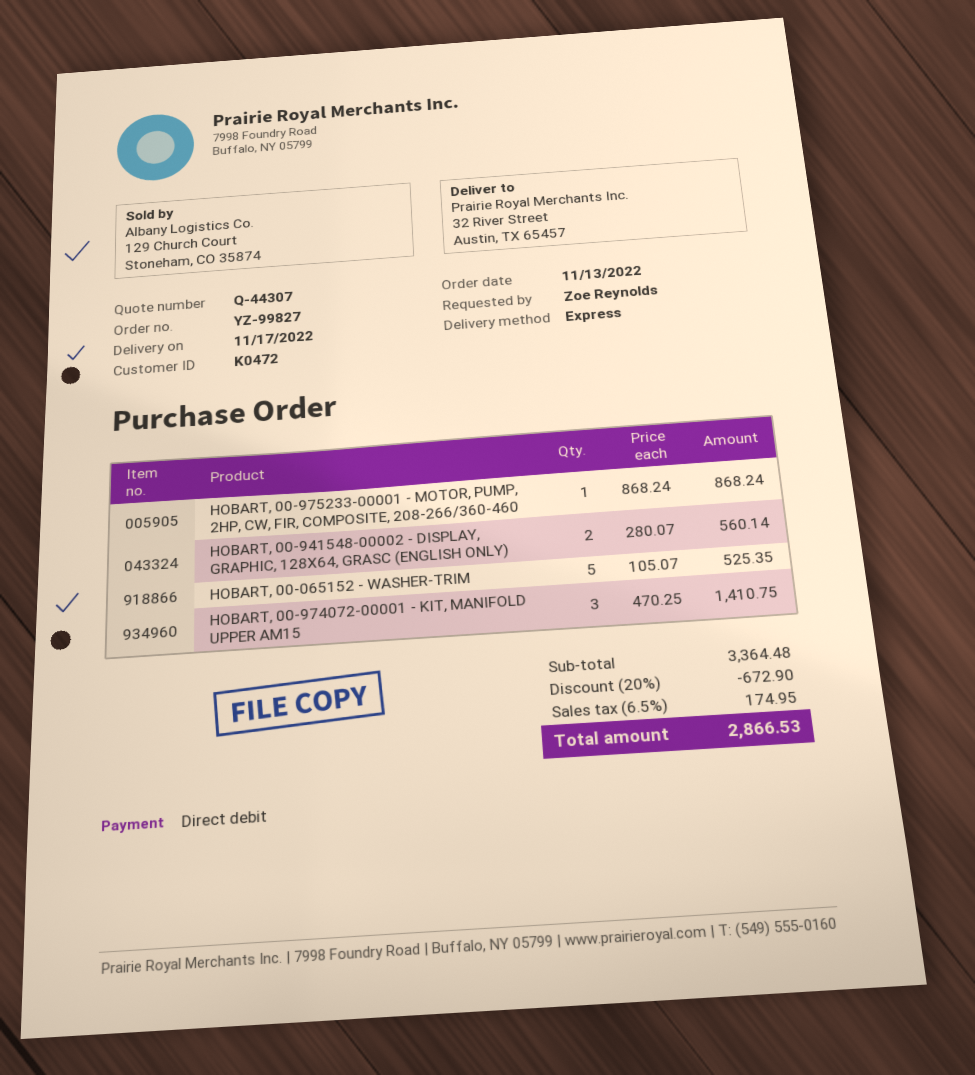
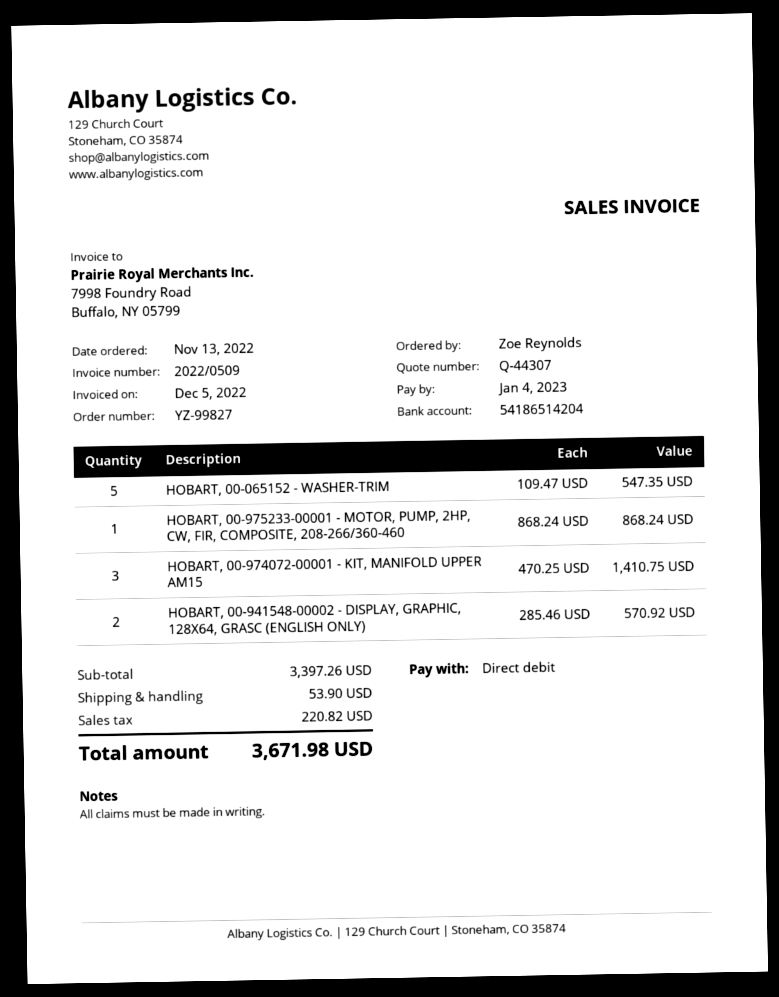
HOBART, 00-941548-00002 - DISPLAY, GRAPHIC, 128X64, GRASC (ENGLISH ONLY): 2 x 280.07 = 560.14 -> 2 x 285.46 = 570.92
HOBART, 00-065152 - WASHER-TRIM: 5 x 105.07 = 525.35 -> 5 x 109.47 = 547.35
subtotal: 3364.48 -> 3397.26
discount: 20% = 672.90 -> none
shipping: none -> 53.90
tax: 174.95 -> 220.82
total: 2866.53 -> 3671.98

